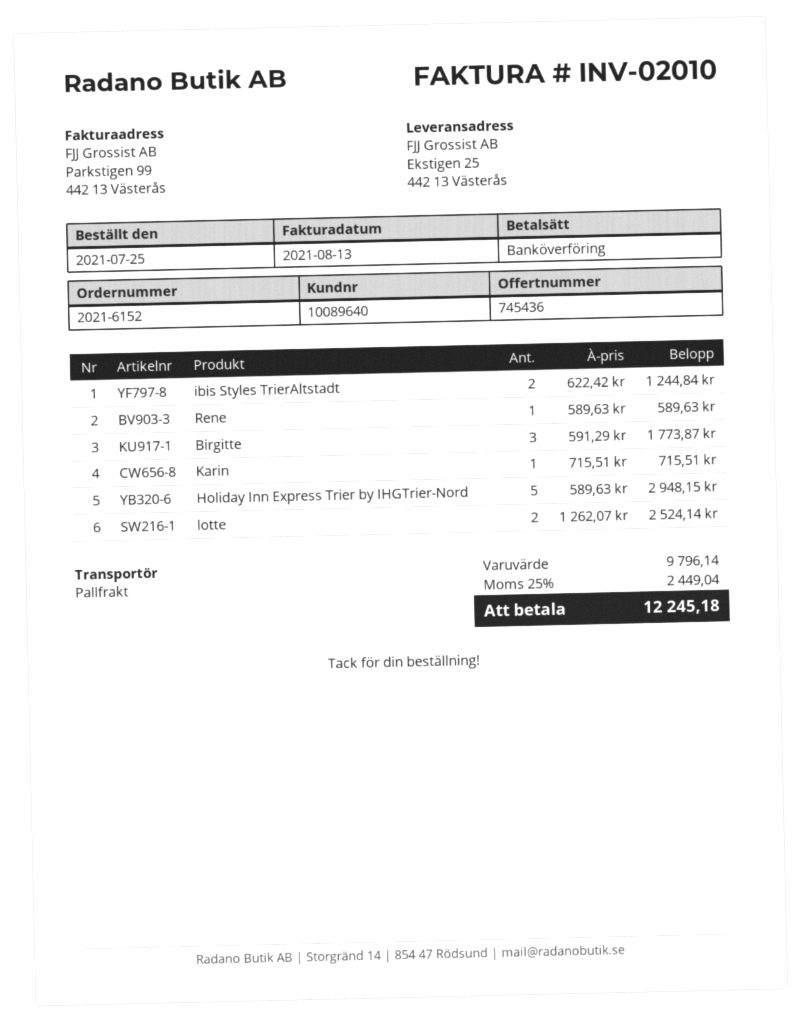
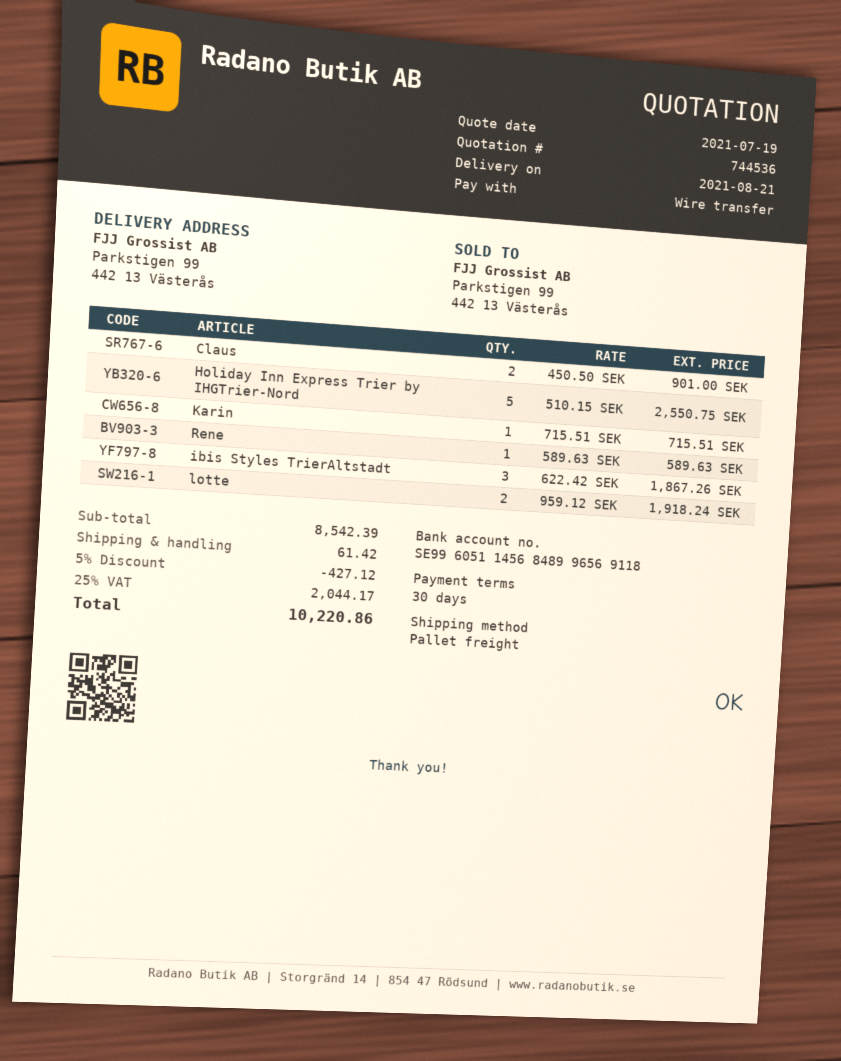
quote number: 745436 -> 744536
ship to: Ekstigen 25, 442 13 Västerås -> Parkstigen 99, 442 13 Västerås
ibis Styles TrierAltstadt: 2 x 622.42 = 1244.84 -> 3 x 622.42 = 1867.26
Birgitte: 3 x 591.29 = 1773.87 -> none
Holiday Inn Express Trier by IHGTrier-Nord: 5 x 589.63 = 2948.15 -> 5 x 510.15 = 2550.75
lotte: 2 x 1262.07 = 2524.14 -> 2 x 959.12 = 1918.24
Claus: none -> 2 x 450.50 = 901.00
subtotal: 9796.14 -> 8542.39
discount: none -> 5% = 427.12
shipping: none -> 61.42
tax: 25% = 2449.04 -> 25% = 2044.17
total: 12245.18 -> 10220.86

